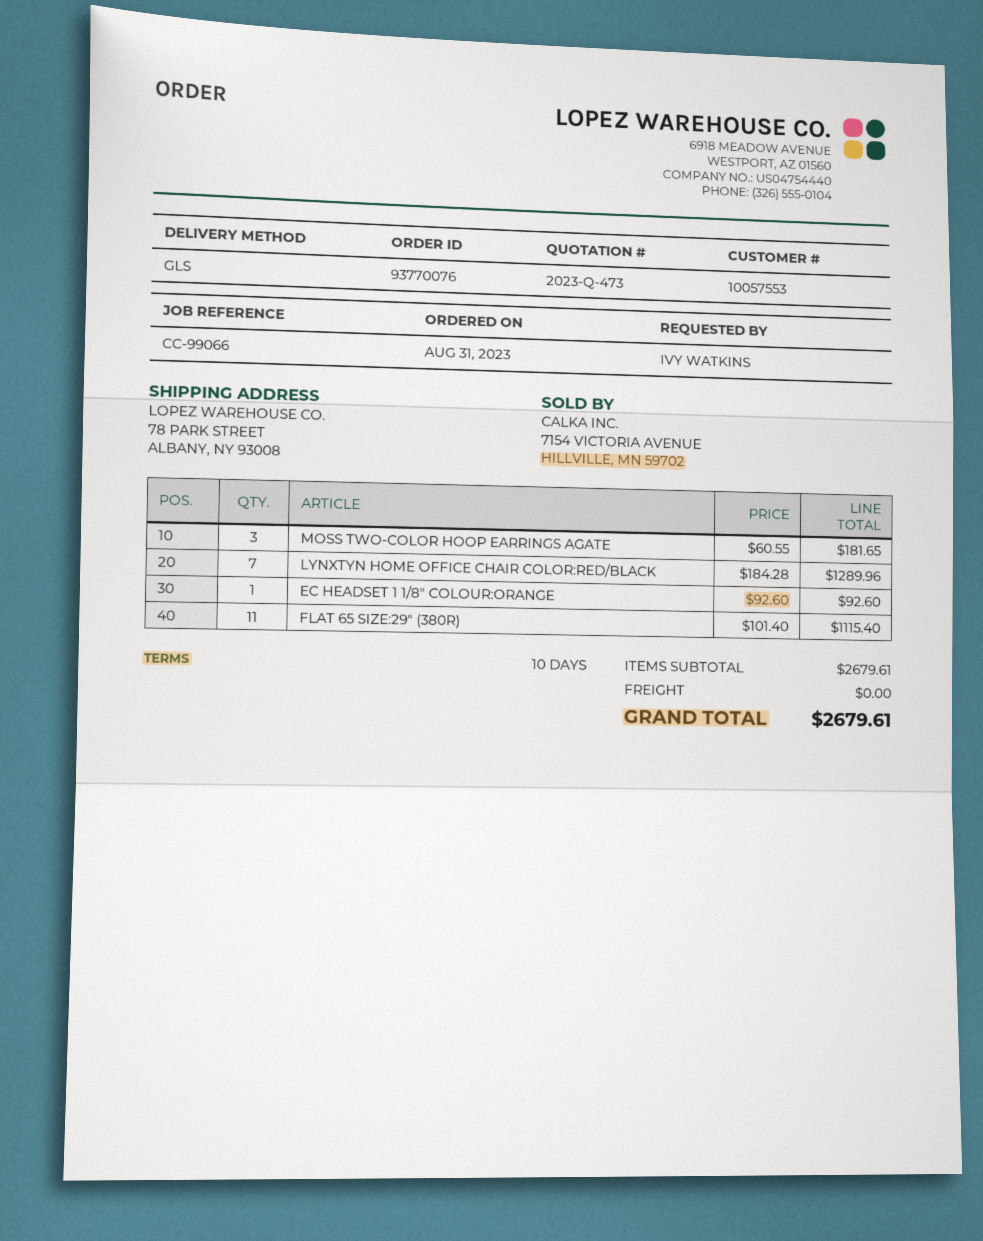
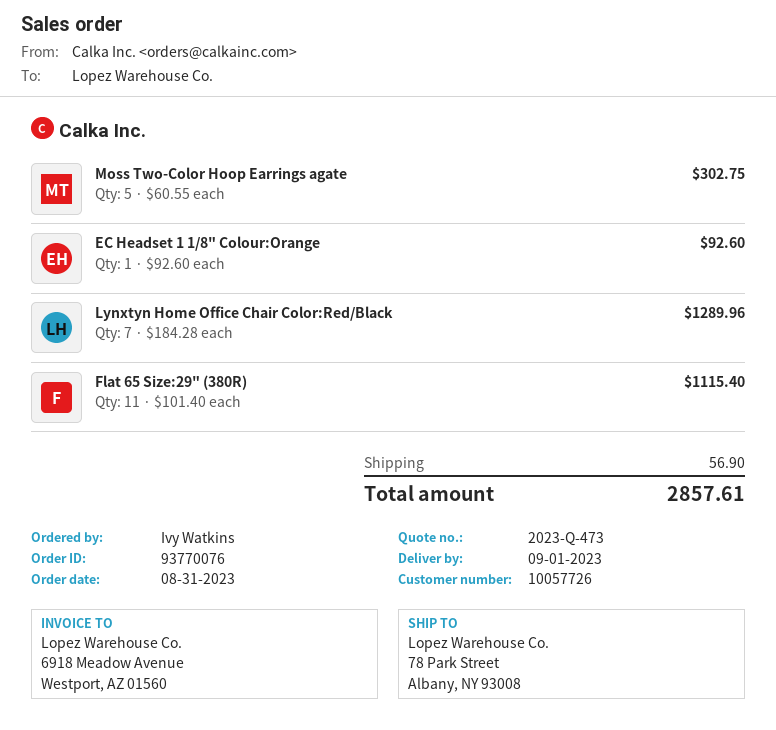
customer number: 10057553 -> 10057726
MOSS TWO-COLOR HOOP EARRINGS AGATE: 3 x 60.55 = 181.65 -> 5 x 60.55 = 302.75
shipping: 0.00 -> 56.90
total: 2679.61 -> 2857.61

